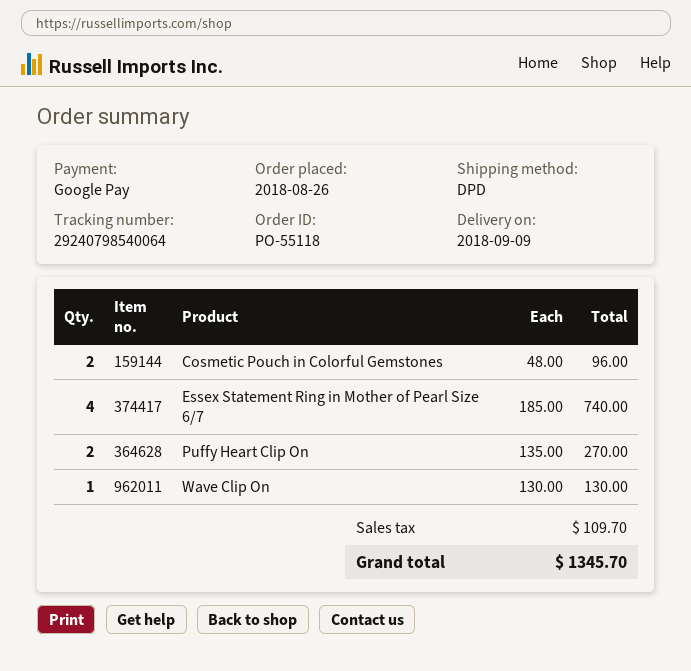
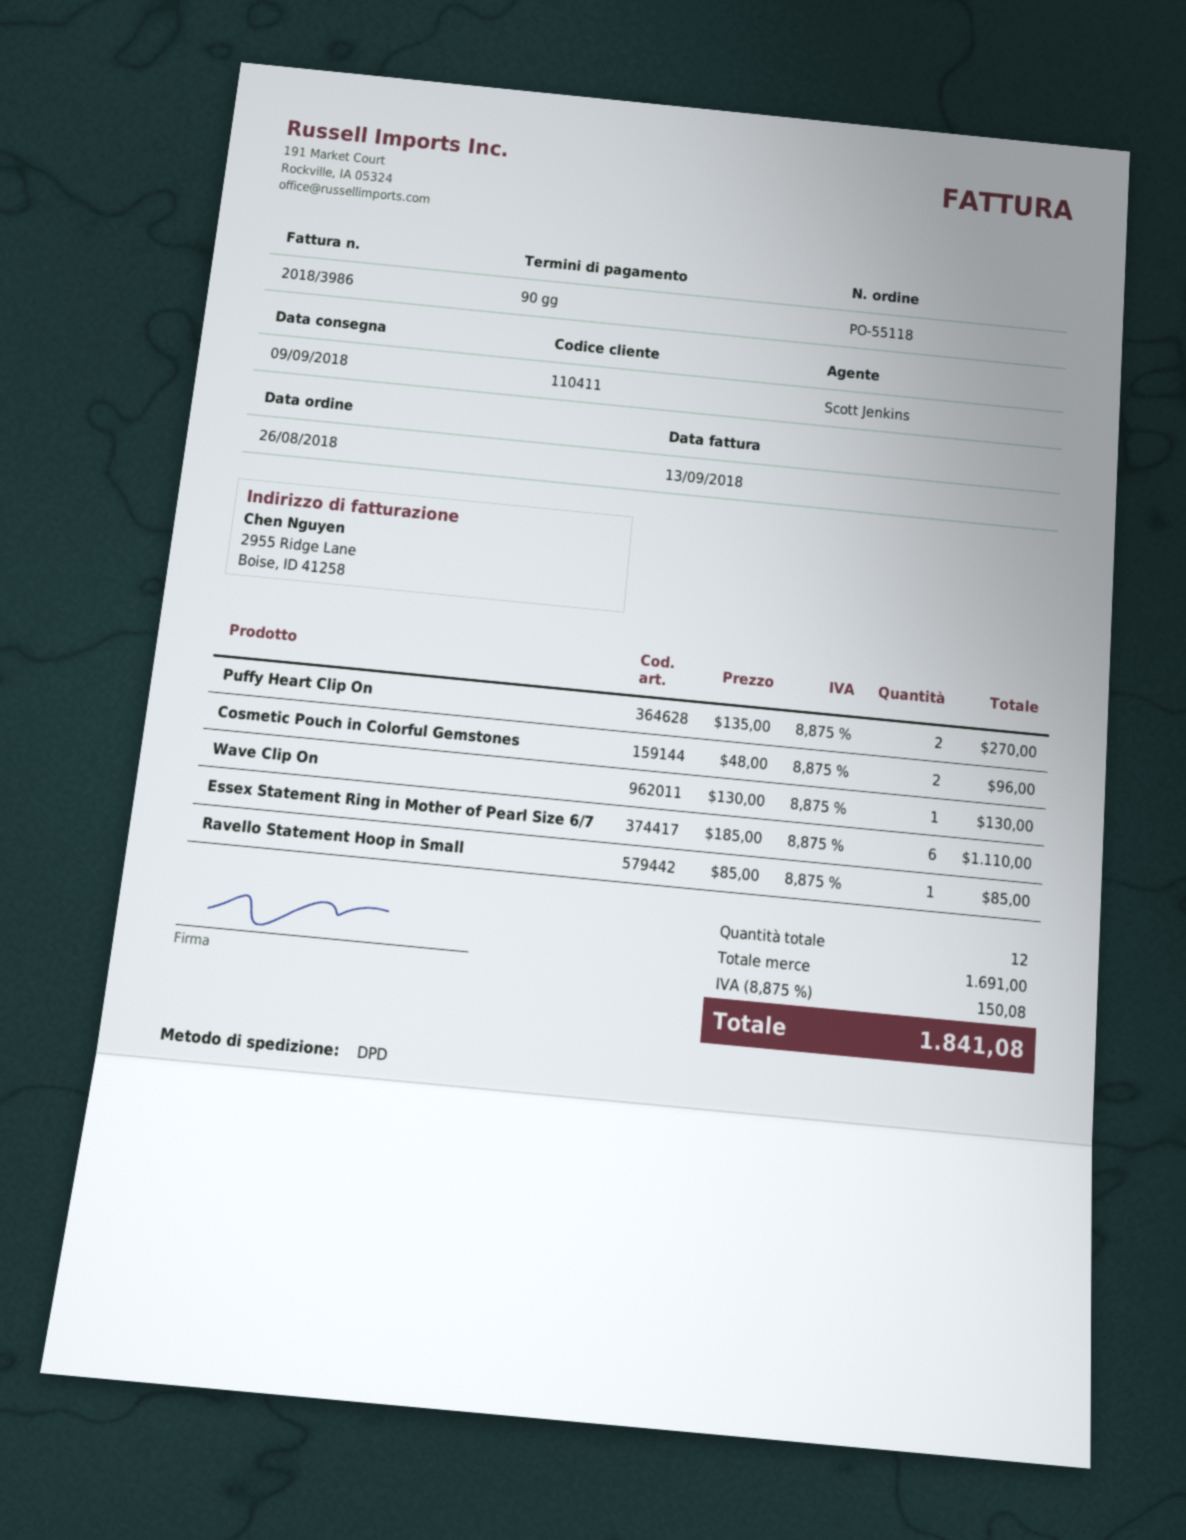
Essex Statement Ring in Mother of Pearl Size 6/7: 4 x 185.00 = 740.00 -> 6 x 185.00 = 1110.00
Ravello Statement Hoop in Small: none -> 1 x 85.00 = 85.00
tax: 109.70 -> 150.08
total: 1345.70 -> 1841.08

